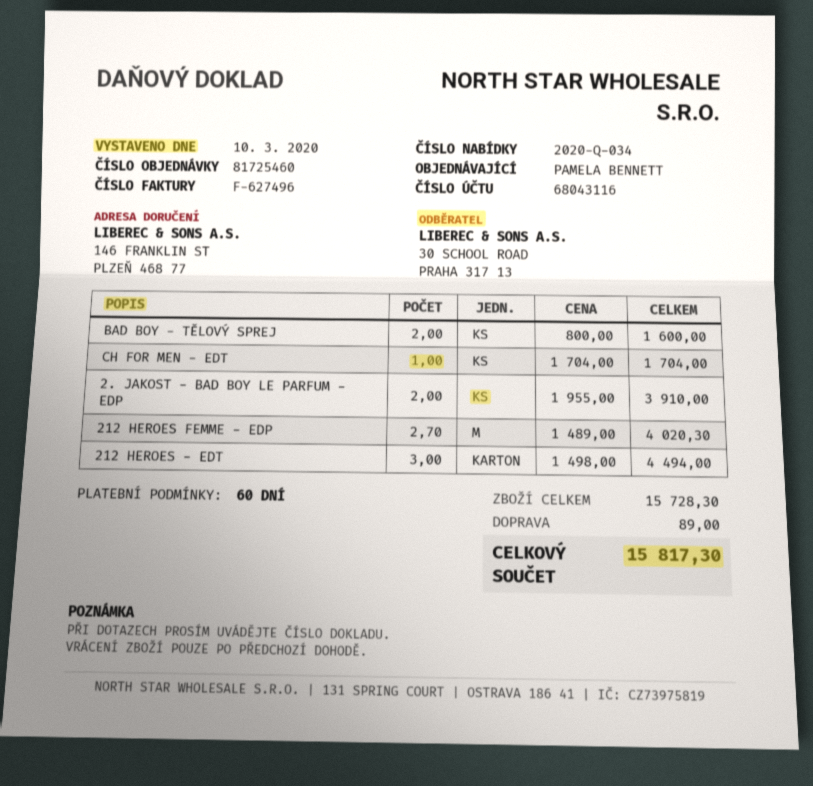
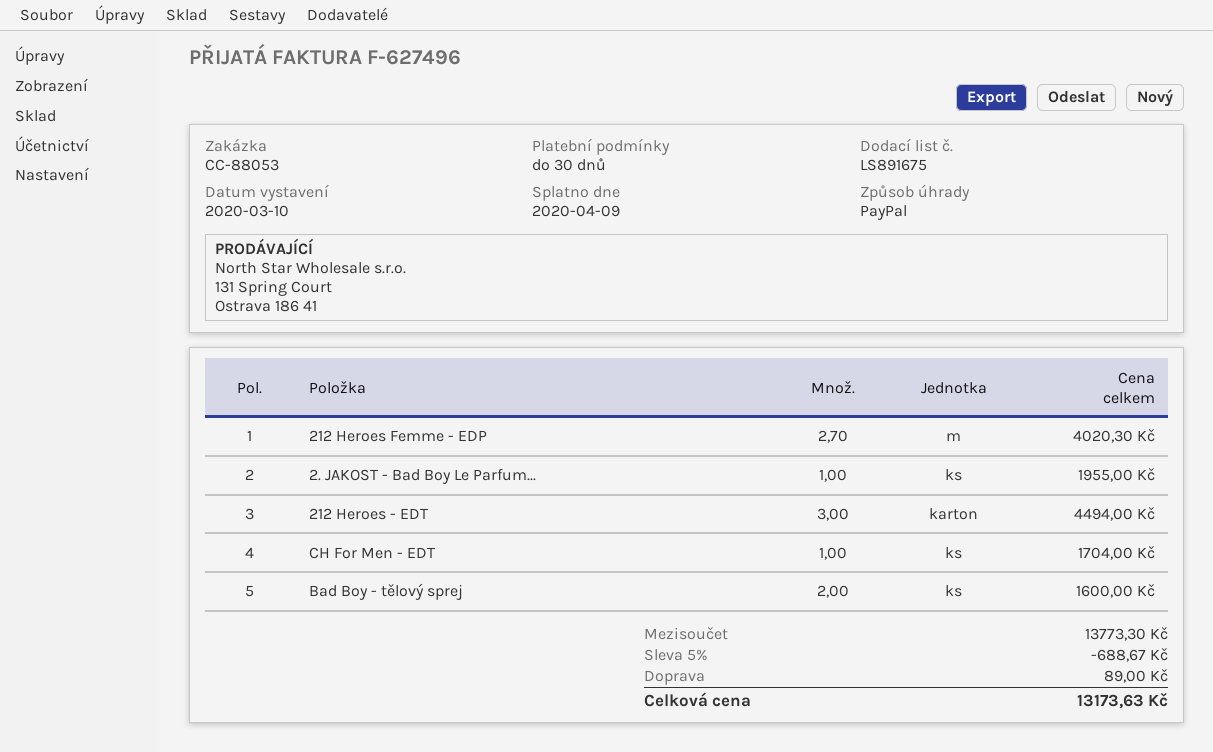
payment terms: 60 days -> 30 days
2. JAKOST - BAD BOY LE PARFUM - EDP: 2 for 3910.00 -> 1 for 1955.00
subtotal: 15728.30 -> 13773.30
discount: none -> 5% = 688.67
total: 15817.30 -> 13173.63

